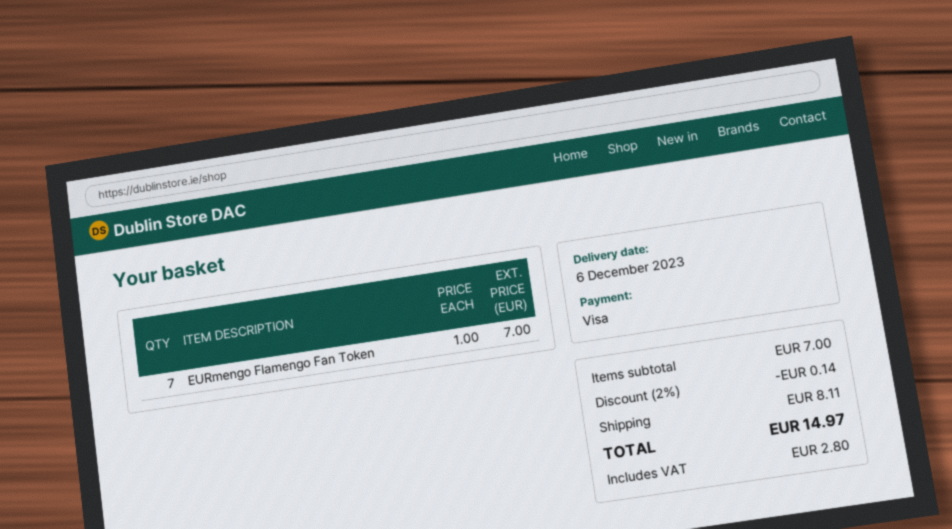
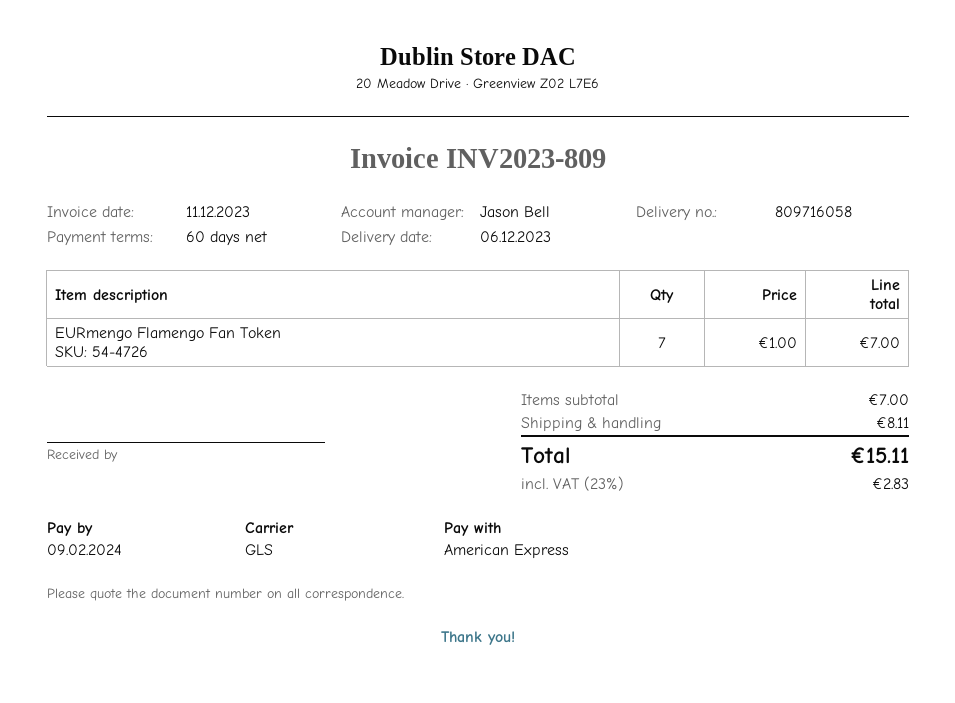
payment method: Visa -> American Express
discount: 2% = 0.14 -> none
tax: 2.80 -> 2.83
total: 14.97 -> 15.11

